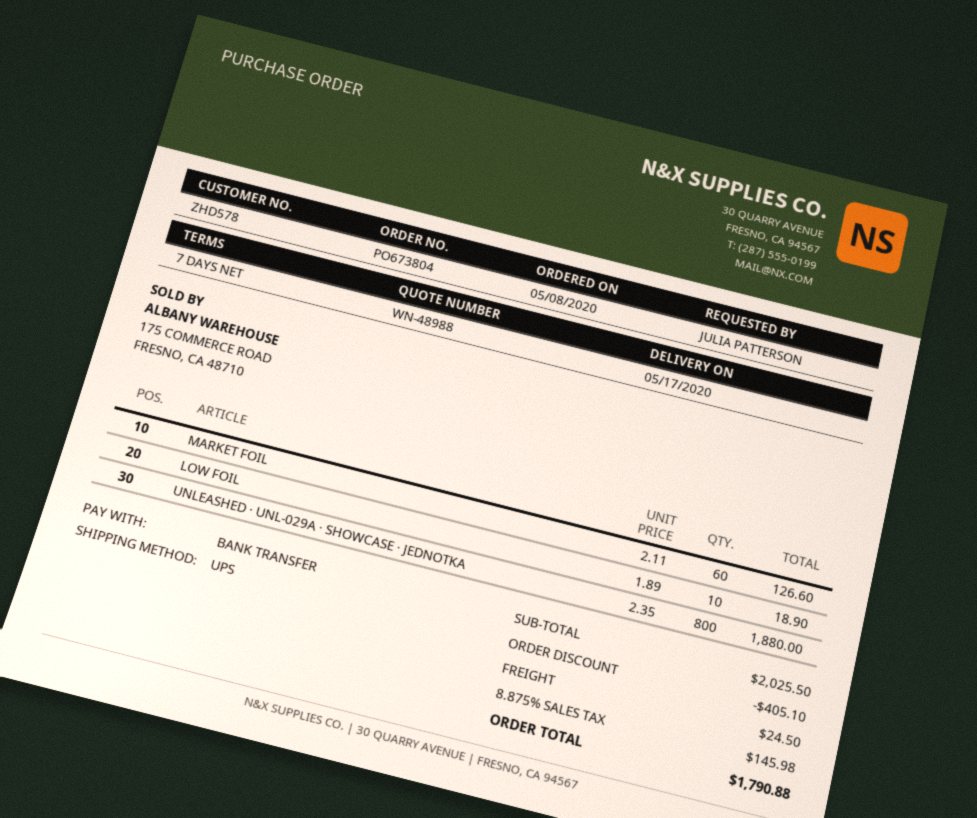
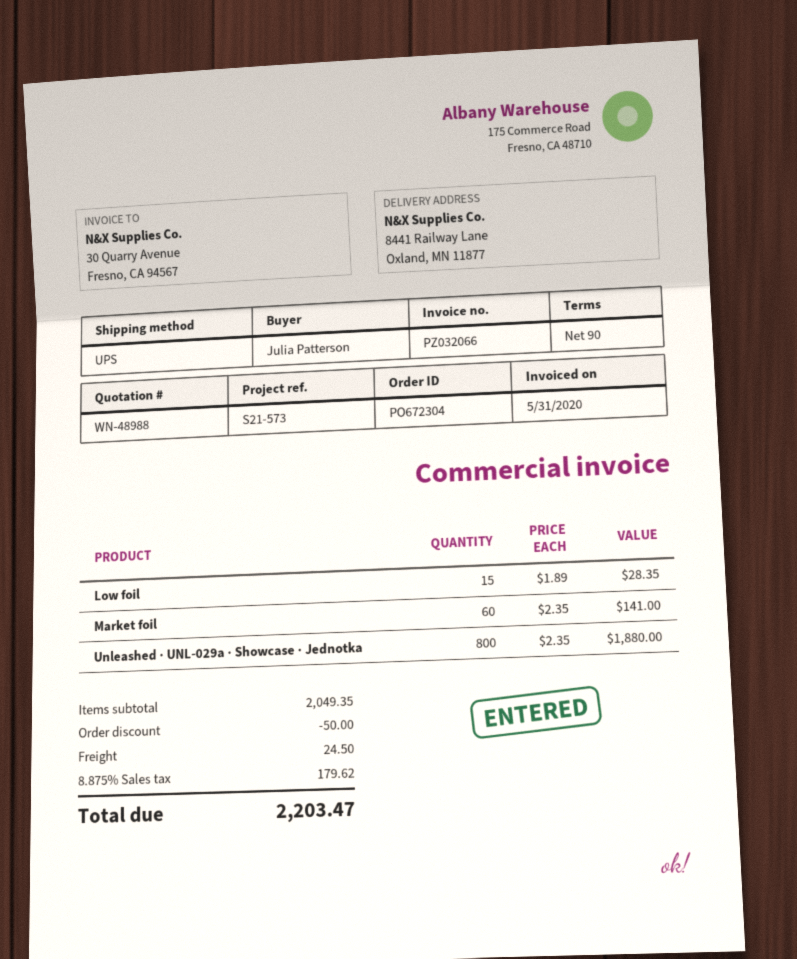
order number: PO673804 -> PO672304
payment terms: 7 days -> 90 days
MARKET FOIL: 60 x 2.11 = 126.60 -> 60 x 2.35 = 141.00
LOW FOIL: 10 x 1.89 = 18.90 -> 15 x 1.89 = 28.35
subtotal: 2025.50 -> 2049.35
discount: 405.10 -> 50.00
tax: 8.875% = 145.98 -> 8.875% = 179.62
total: 1790.88 -> 2203.47

